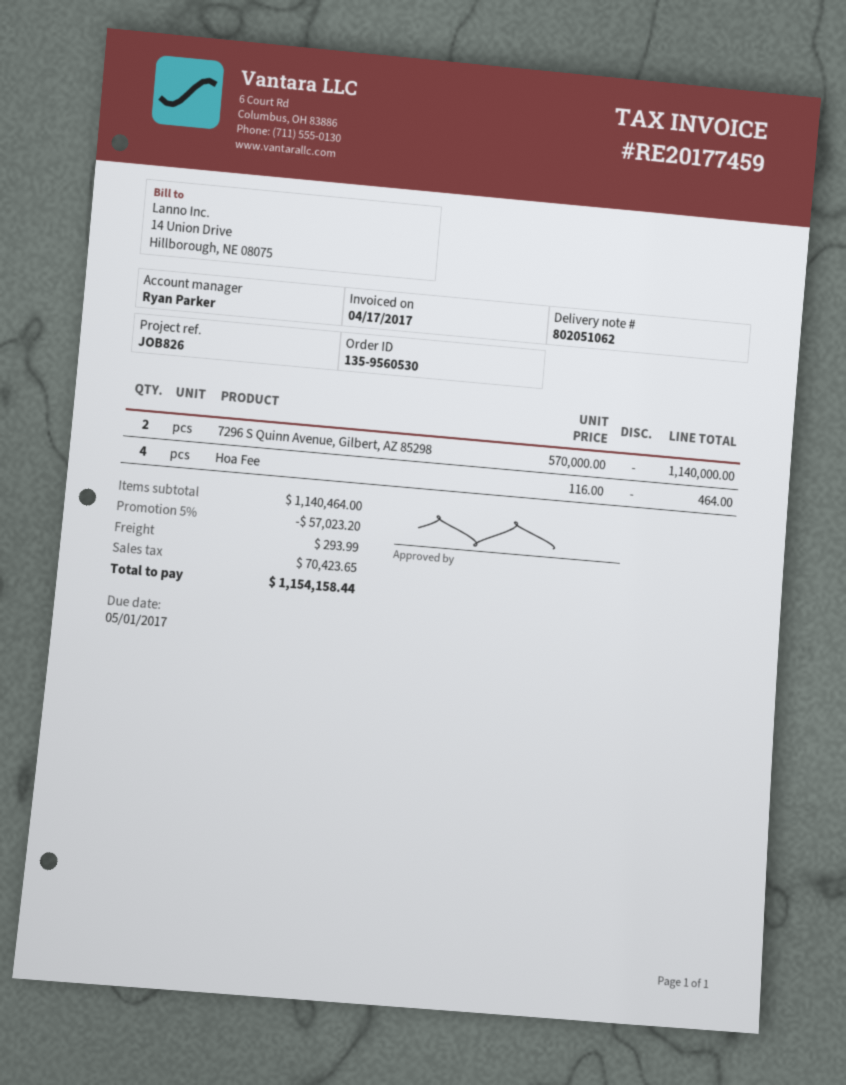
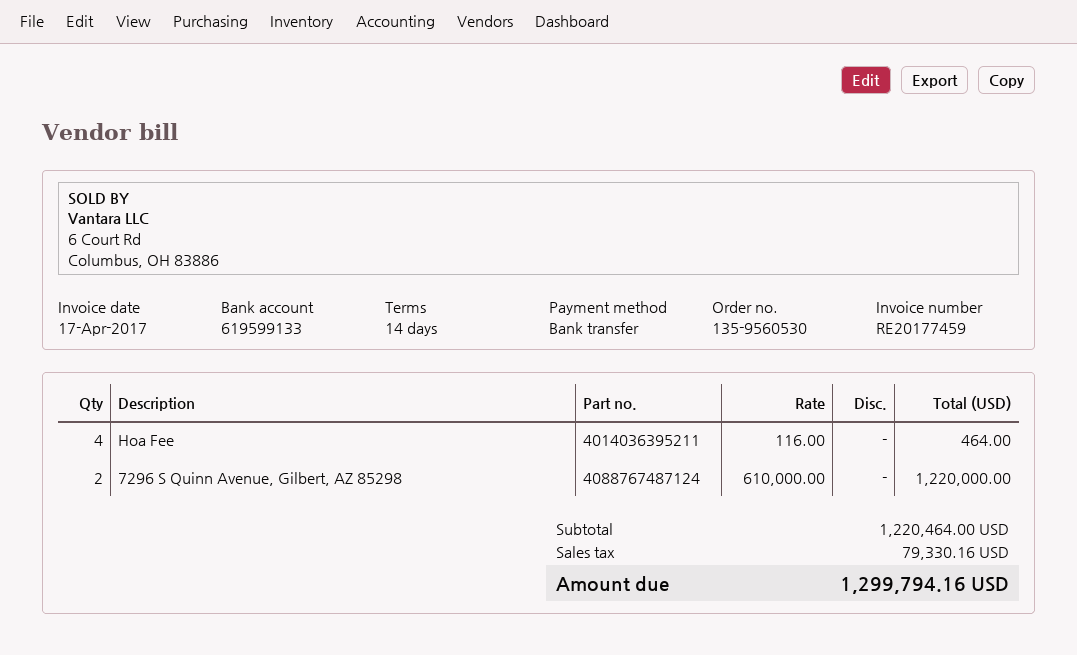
7296 S Quinn Avenue, Gilbert, AZ 85298: 2 x 570000.00 = 1140000.00 -> 2 x 610000.00 = 1220000.00
subtotal: 1140464.00 -> 1220464.00
discount: 5% = 57023.20 -> none
shipping: 293.99 -> none
tax: 70423.65 -> 79330.16
total: 1154158.44 -> 1299794.16

